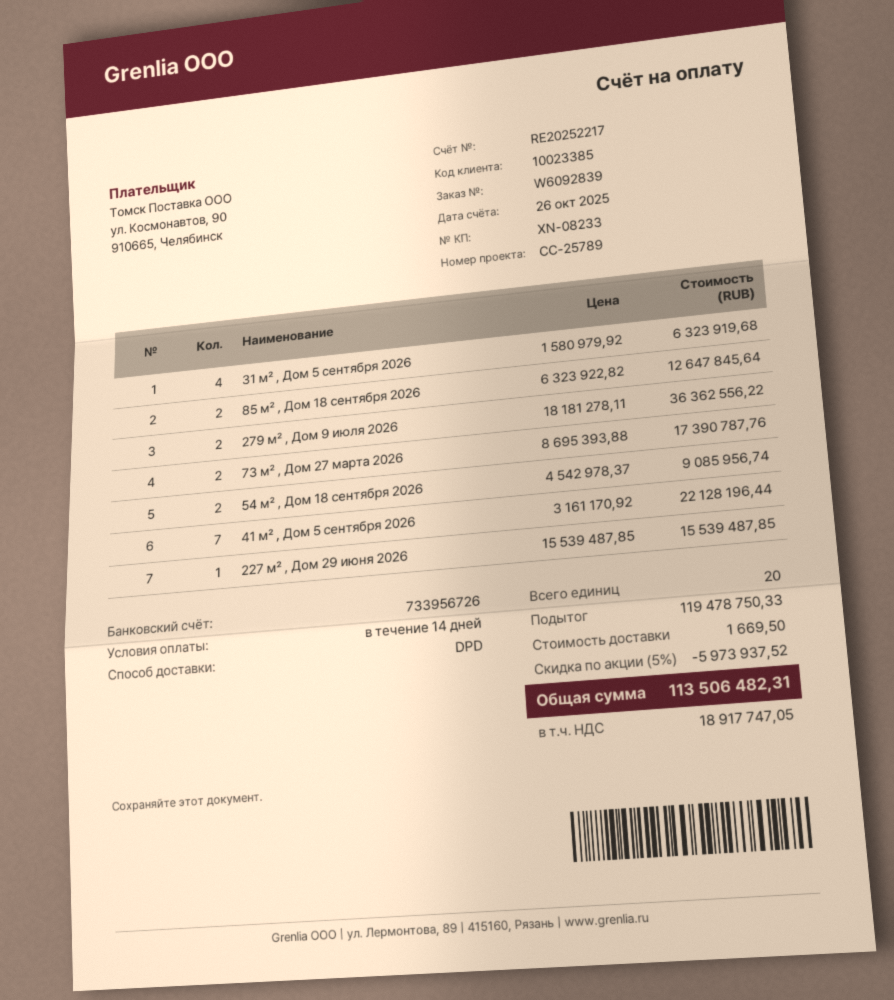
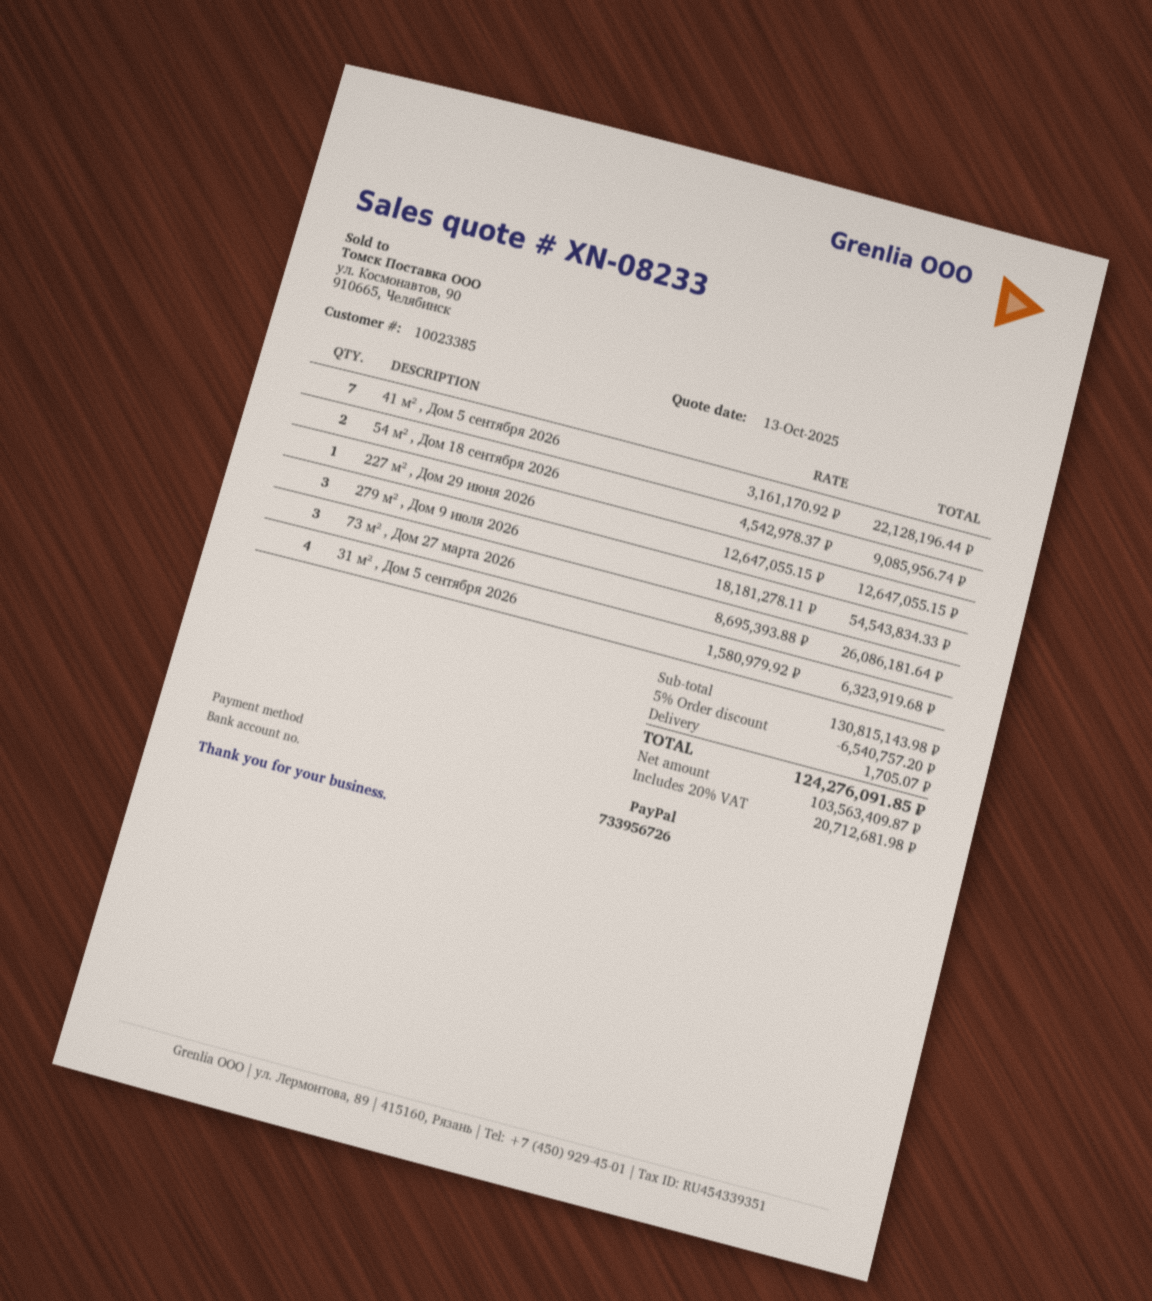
85 м² , Дом 18 сентября 2026: 2 x 6323922.82 = 12647845.64 -> none
279 м² , Дом 9 июля 2026: 2 x 18181278.11 = 36362556.22 -> 3 x 18181278.11 = 54543834.33
73 м² , Дом 27 марта 2026: 2 x 8695393.88 = 17390787.76 -> 3 x 8695393.88 = 26086181.64
227 м² , Дом 29 июня 2026: 1 x 15539487.85 = 15539487.85 -> 1 x 12647055.15 = 12647055.15
subtotal: 119478750.33 -> 130815143.98
discount: 5% = 5973937.52 -> 5% = 6540757.20
shipping: 1669.50 -> 1705.07
tax: 18917747.05 -> 20712681.98
total: 113506482.31 -> 124276091.85

